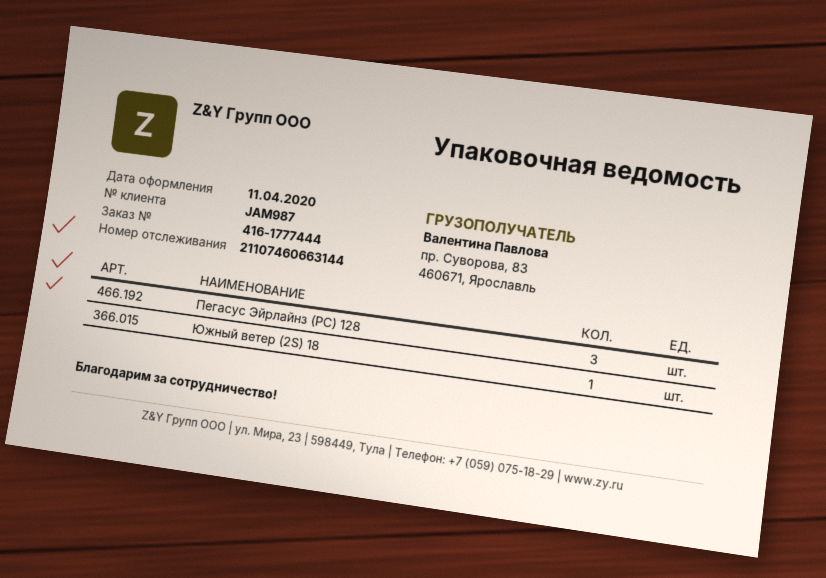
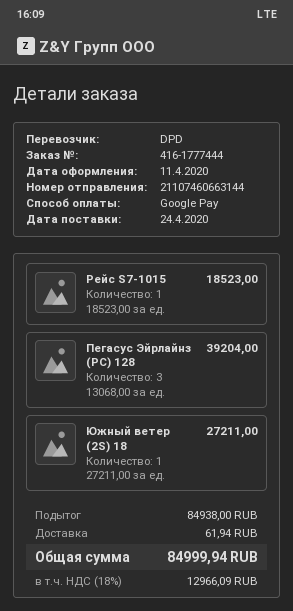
Рейс S7-1015: none -> 1

